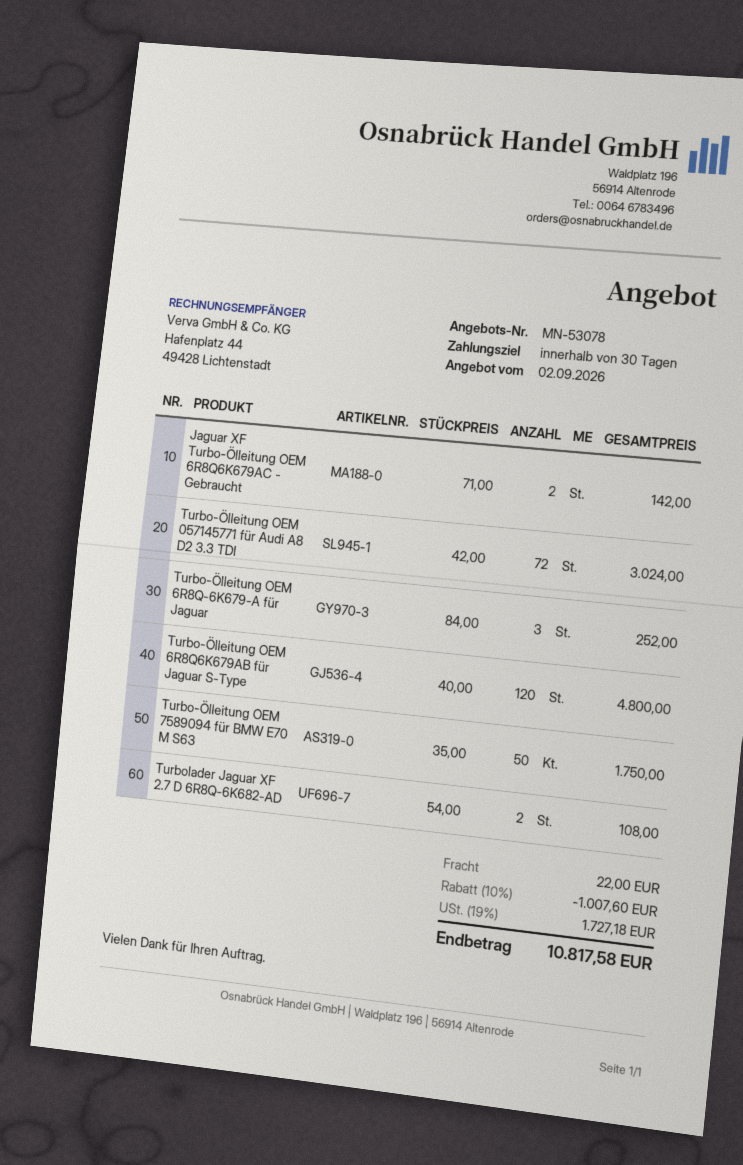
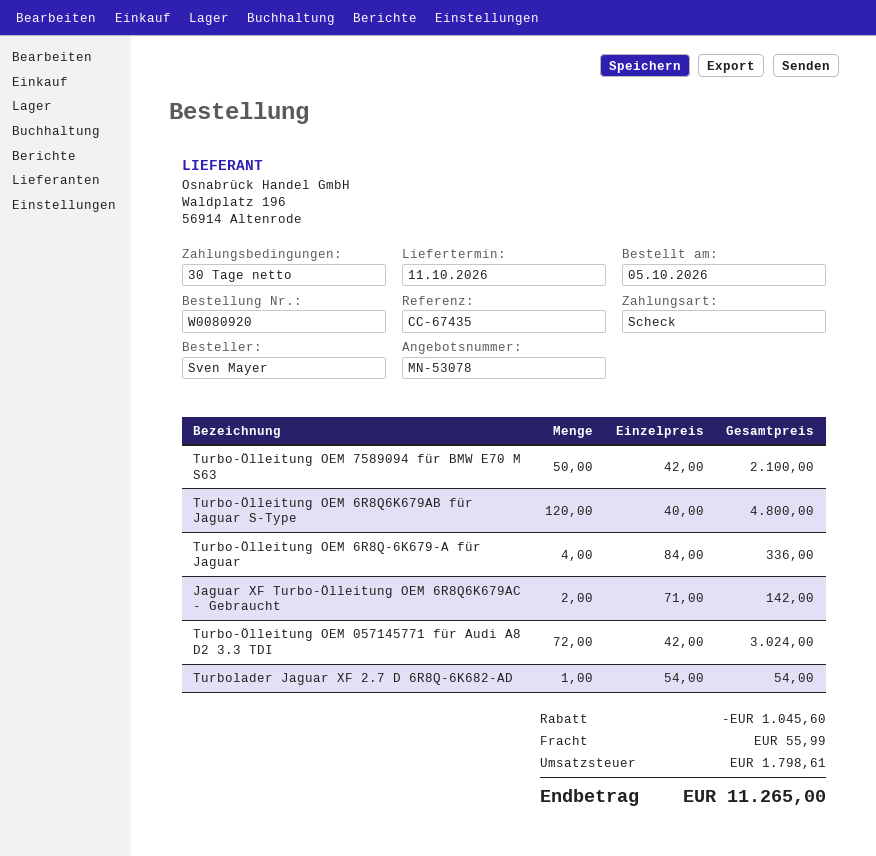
Turbo-Ölleitung OEM 6R8Q-6K679-A für Jaguar: 3 x 84.00 = 252.00 -> 4 x 84.00 = 336.00
Turbo-Ölleitung OEM 7589094 für BMW E70 M S63: 50 x 35.00 = 1750.00 -> 50 x 42.00 = 2100.00
Turbolader Jaguar XF 2.7 D 6R8Q-6K682-AD: 2 x 54.00 = 108.00 -> 1 x 54.00 = 54.00
discount: 1007.60 -> 1045.60
shipping: 22.00 -> 55.99
tax: 1727.18 -> 1798.61
total: 10817.58 -> 11265.00

